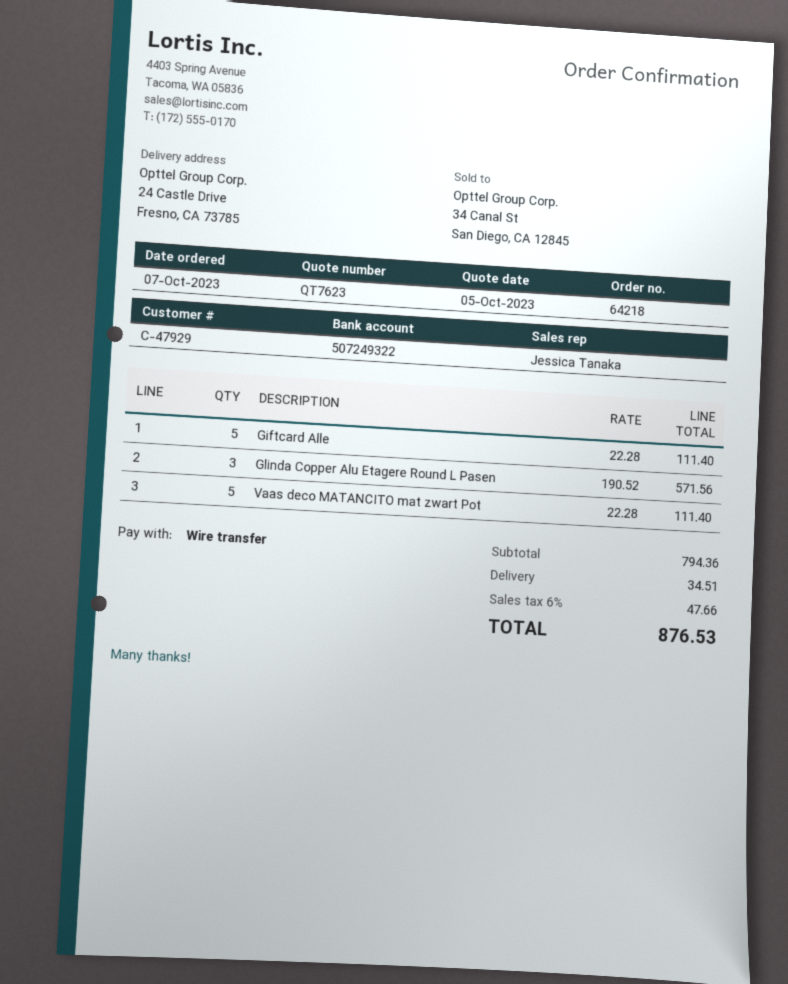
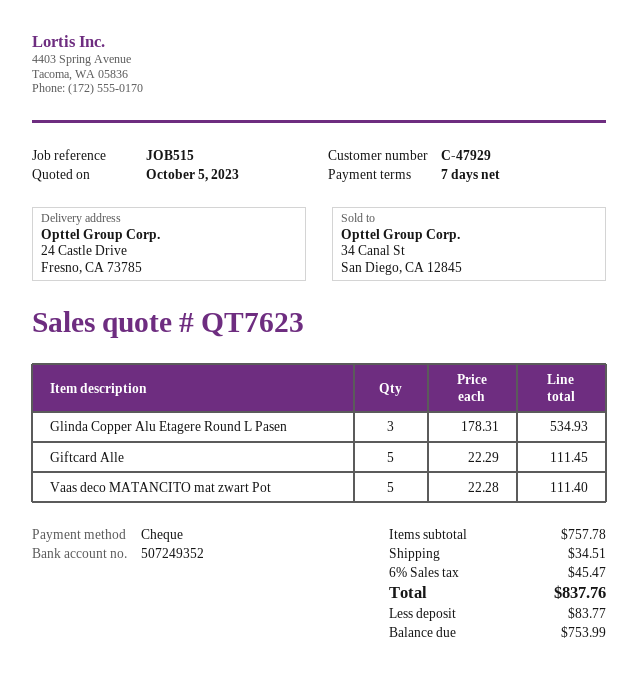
payment method: bank transfer -> cheque
bank account: 507249322 -> 507249352
Giftcard Alle: 5 x 22.28 = 111.40 -> 5 x 22.29 = 111.45
Glinda Copper Alu Etagere Round L Pasen: 3 x 190.52 = 571.56 -> 3 x 178.31 = 534.93
subtotal: 794.36 -> 757.78
tax: 6% = 47.66 -> 6% = 45.47
total: 876.53 -> 837.76

